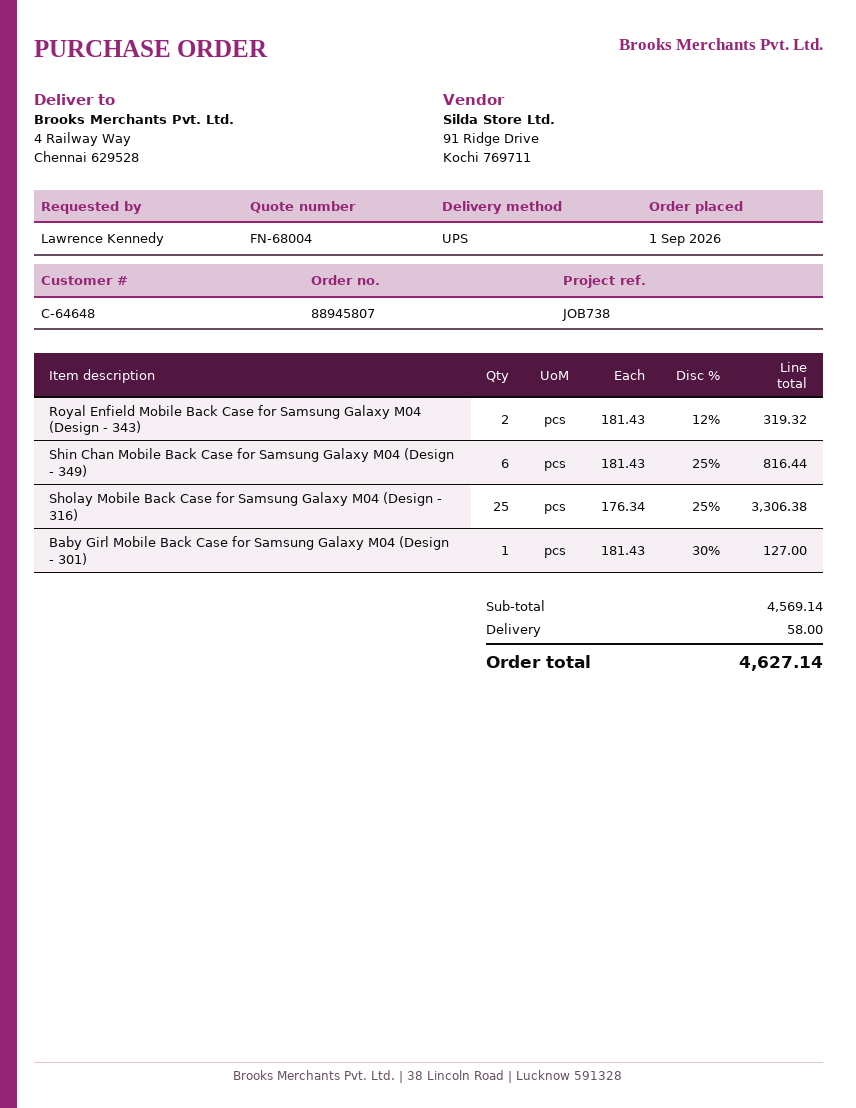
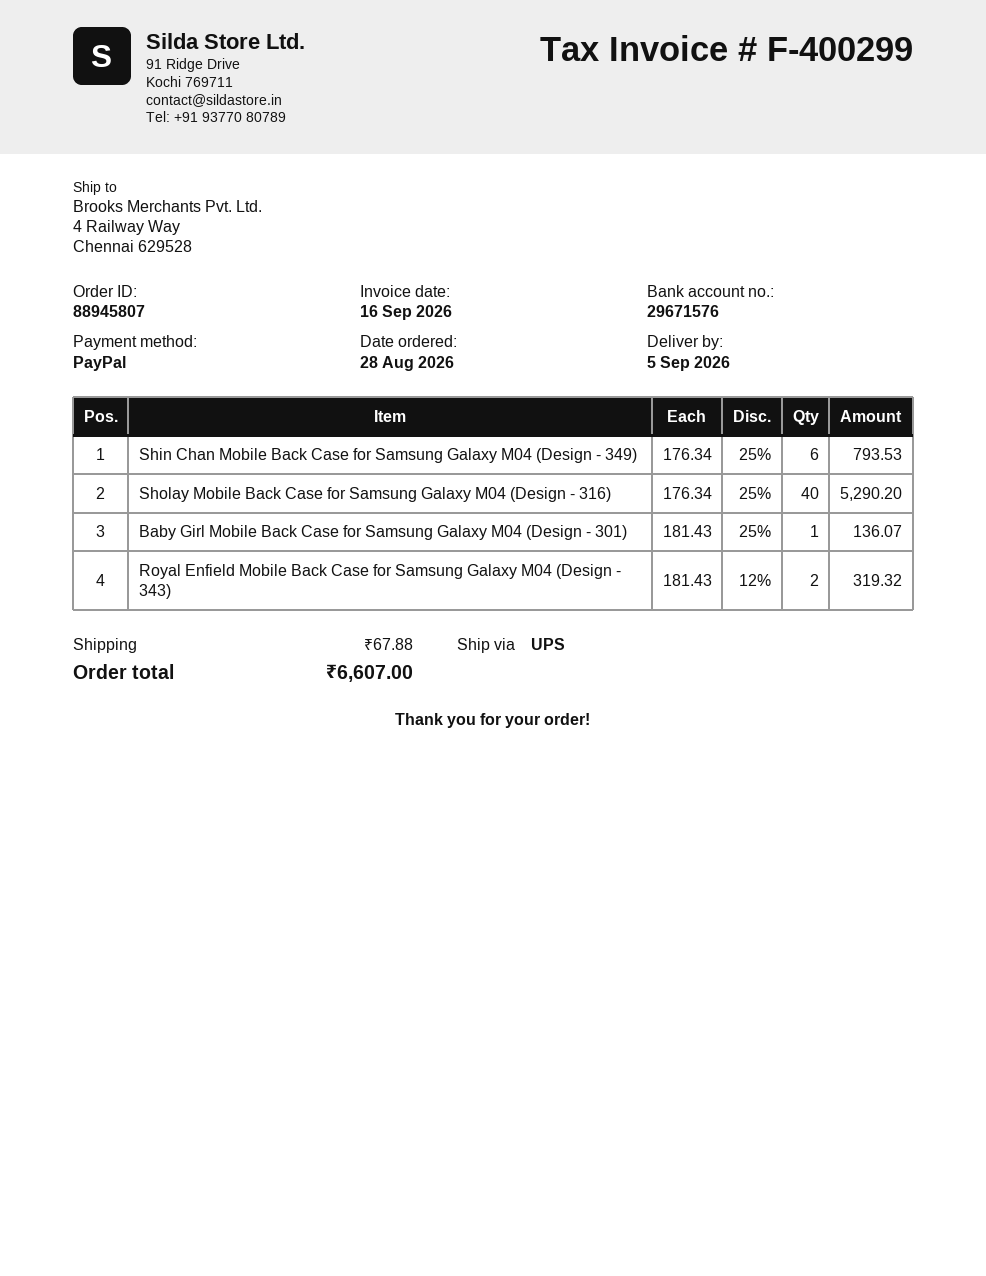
order date: 2026-09-01 -> 2026-08-28
Shin Chan Mobile Back Case for Samsung Galaxy M04 (Design - 349): 6 x 181.43 - 25% = 816.44 -> 6 x 176.34 - 25% = 793.53
Sholay Mobile Back Case for Samsung Galaxy M04 (Design - 316): 25 x 176.34 - 25% = 3306.38 -> 40 x 176.34 - 25% = 5290.20
Baby Girl Mobile Back Case for Samsung Galaxy M04 (Design - 301): 1 x 181.43 - 30% = 127.00 -> 1 x 181.43 - 25% = 136.07
shipping: 58.00 -> 67.88
total: 4627.14 -> 6607.00

